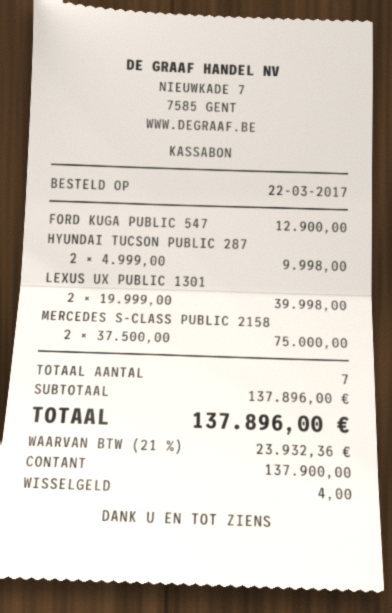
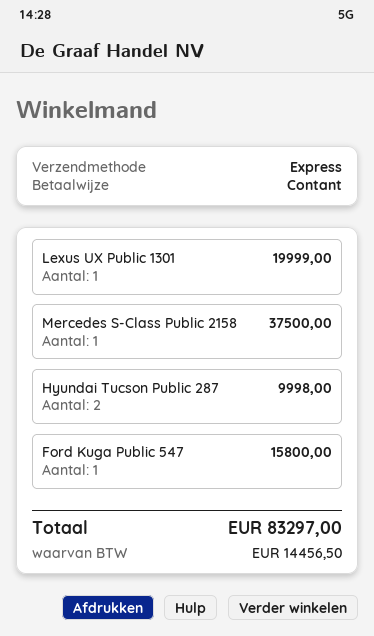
FORD KUGA PUBLIC 547: 1 for 12900.00 -> 1 for 15800.00
LEXUS UX PUBLIC 1301: 2 for 39998.00 -> 1 for 19999.00
MERCEDES S-CLASS PUBLIC 2158: 2 for 75000.00 -> 1 for 37500.00
tax: 23932.36 -> 14456.50
total: 137896.00 -> 83297.00

